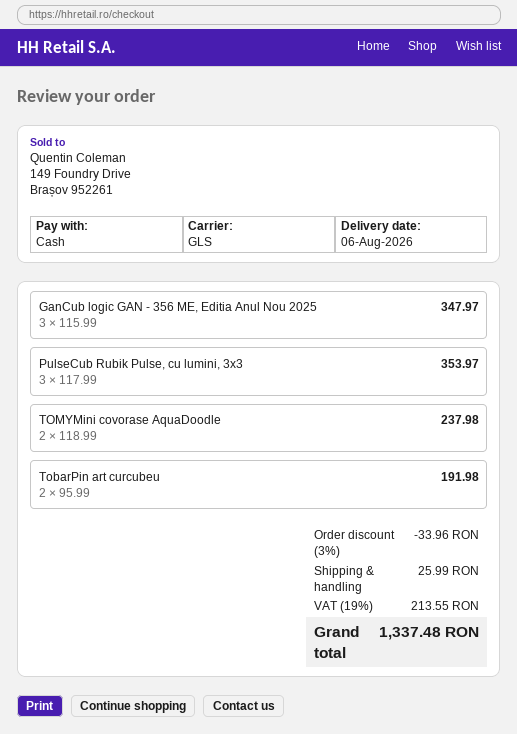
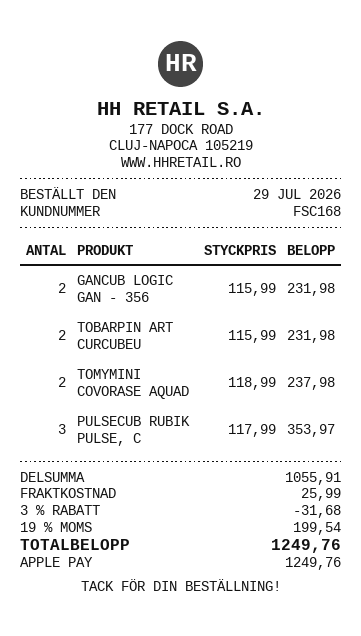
payment method: cash -> Apple Pay
GanCub logic GAN - 356 ME, Editia Anul Nou 2025: 3 x 115.99 = 347.97 -> 2 x 115.99 = 231.98
TobarPin art curcubeu: 2 x 95.99 = 191.98 -> 2 x 115.99 = 231.98
discount: 3% = 33.96 -> 3% = 31.68
tax: 19% = 213.55 -> 19% = 199.54
total: 1337.48 -> 1249.76

